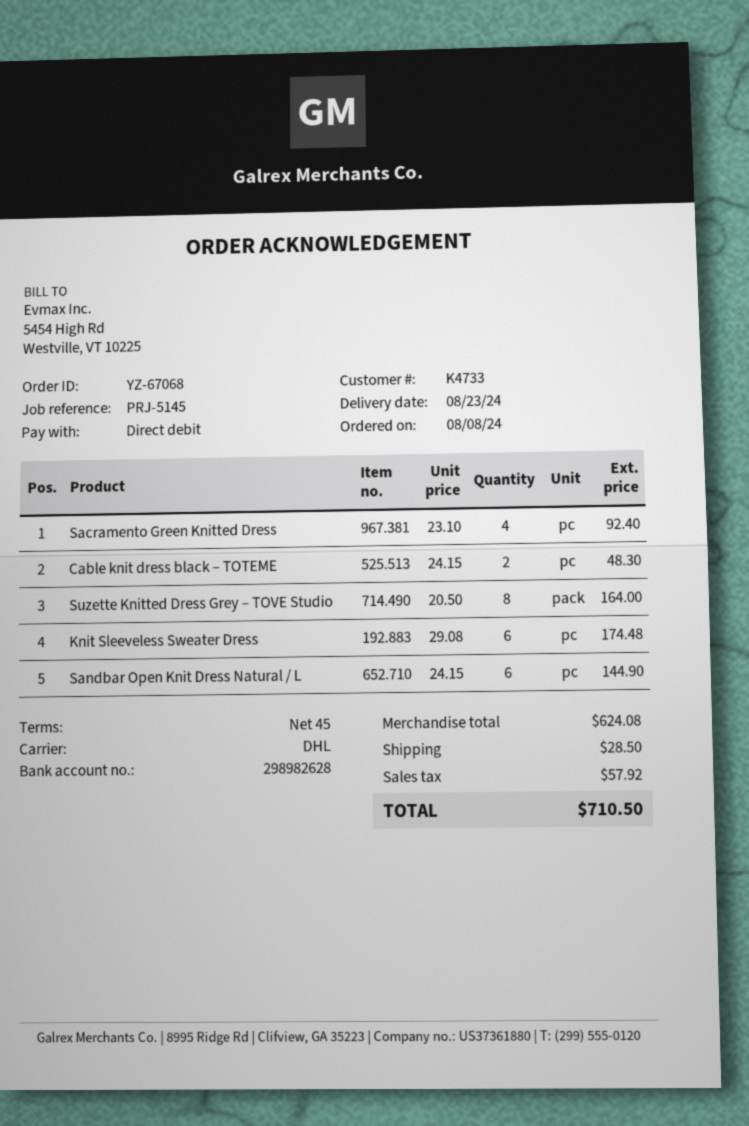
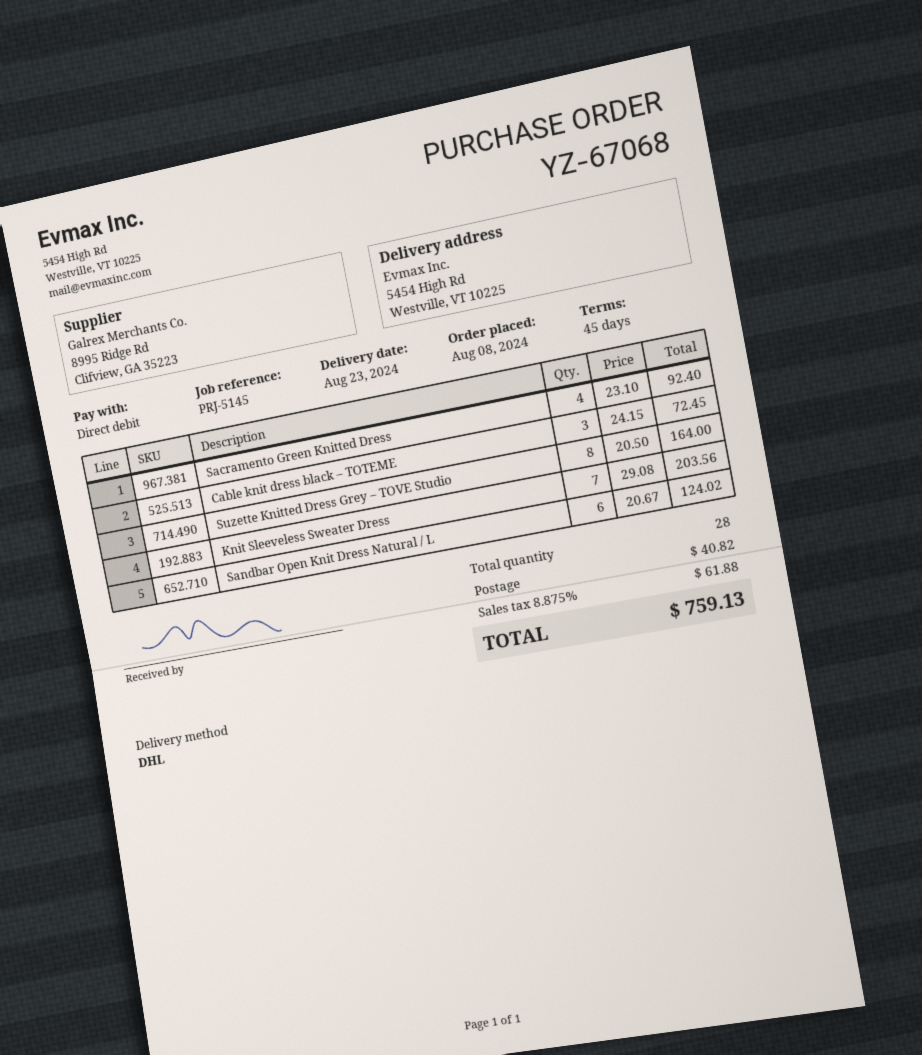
Cable knit dress black – TOTEME: 2 x 24.15 = 48.30 -> 3 x 24.15 = 72.45
Knit Sleeveless Sweater Dress: 6 x 29.08 = 174.48 -> 7 x 29.08 = 203.56
Sandbar Open Knit Dress Natural / L: 6 x 24.15 = 144.90 -> 6 x 20.67 = 124.02
shipping: 28.50 -> 40.82
tax: 57.92 -> 61.88
total: 710.50 -> 759.13

